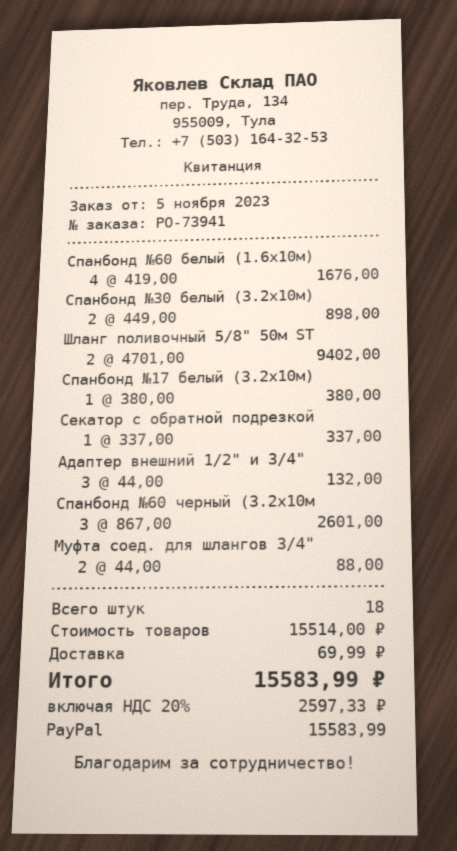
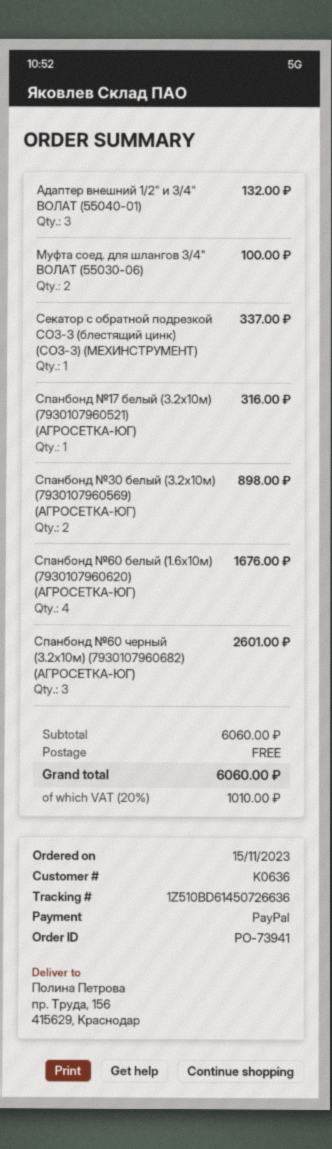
order date: 2023-11-05 -> 2023-11-15
Шланг поливочный 5/8" 50м ST: 2 for 9402.00 -> none
Спанбонд №17 белый (3.2x10м): 1 for 380.00 -> 1 for 316.00
Муфта соед. для шлангов 3/4": 2 for 88.00 -> 2 for 100.00
subtotal: 15514.00 -> 6060.00
shipping: 69.99 -> 0.00
tax: 20% = 2597.33 -> 20% = 1010.00
total: 15583.99 -> 6060.00

